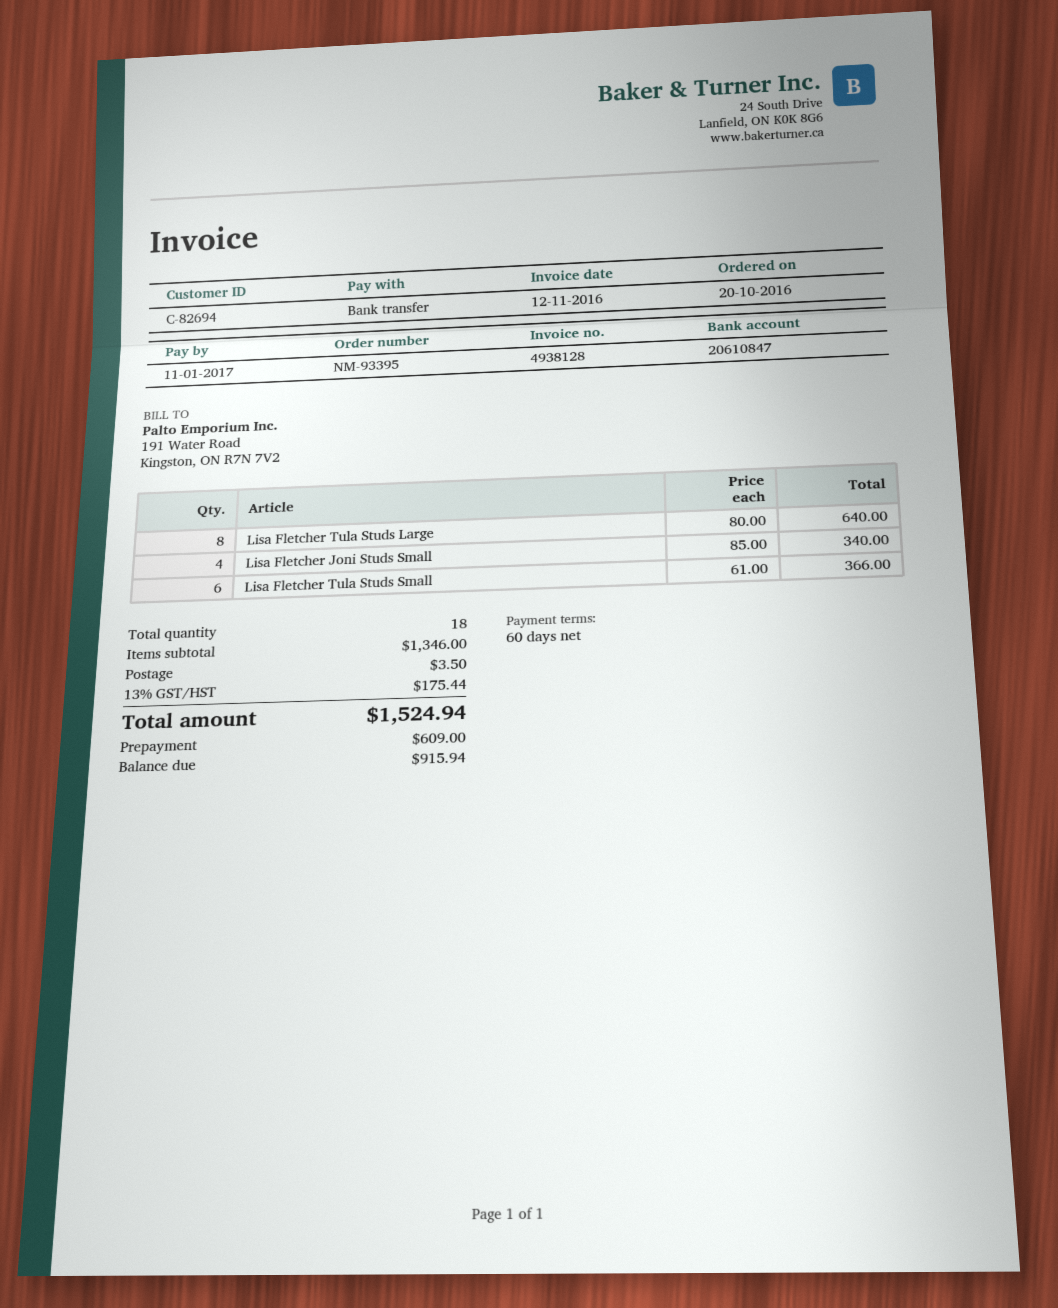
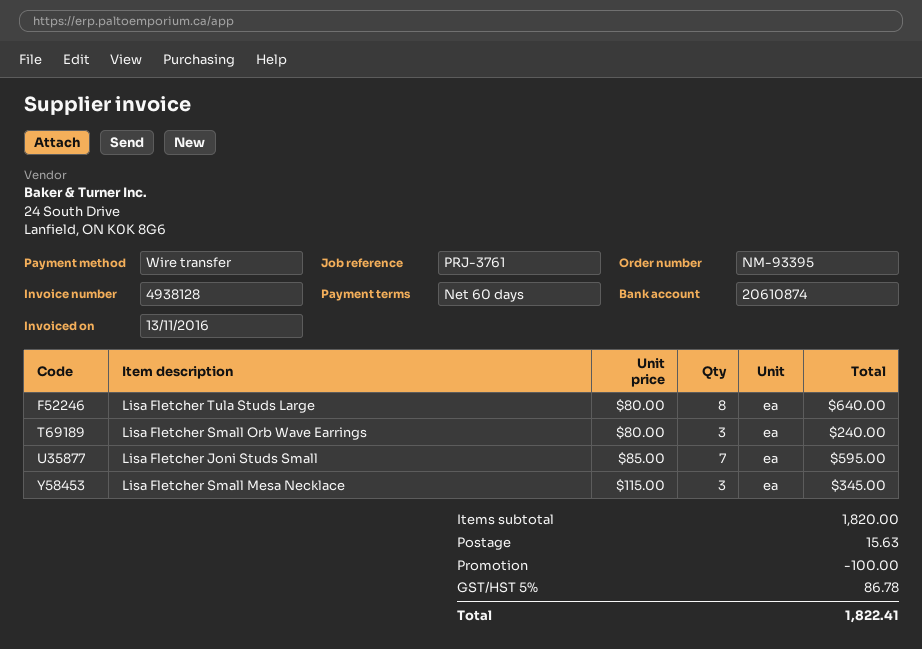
invoice date: 2016-11-12 -> 2016-11-13
bank account: 20610847 -> 20610874
Lisa Fletcher Joni Studs Small: 4 x 85.00 = 340.00 -> 7 x 85.00 = 595.00
Lisa Fletcher Tula Studs Small: 6 x 61.00 = 366.00 -> none
Lisa Fletcher Small Orb Wave Earrings: none -> 3 x 80.00 = 240.00
Lisa Fletcher Small Mesa Necklace: none -> 3 x 115.00 = 345.00
subtotal: 1346.00 -> 1820.00
discount: none -> 100.00
shipping: 3.50 -> 15.63
tax: 13% = 175.44 -> 5% = 86.78
total: 1524.94 -> 1822.41

